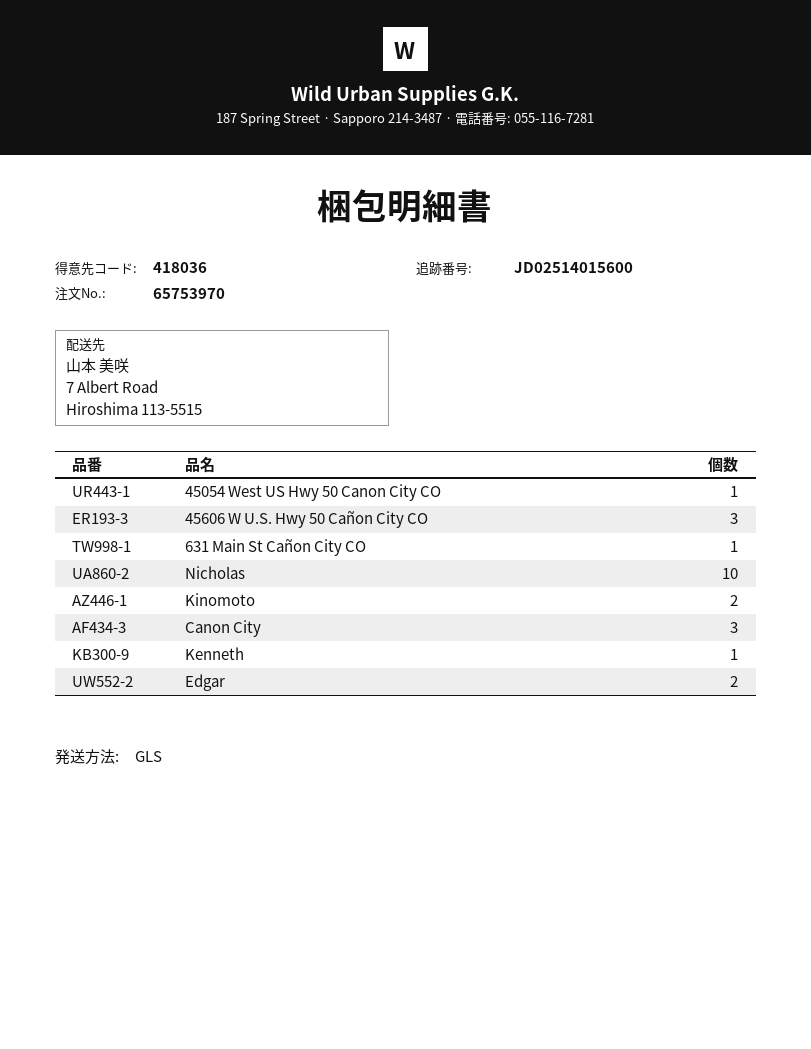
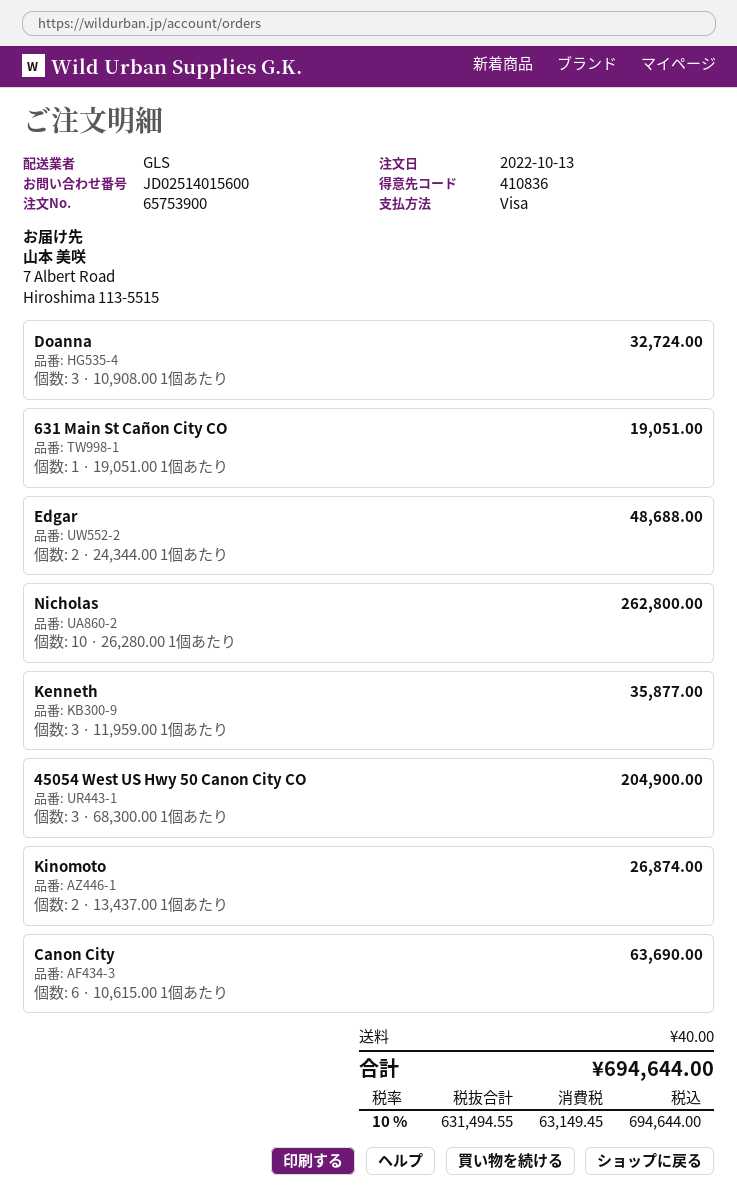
order number: 65753970 -> 65753900
customer number: 418036 -> 410836
45054 West US Hwy 50 Canon City CO: 1 -> 3
45606 W U.S. Hwy 50 Cañon City CO: 3 -> none
Canon City: 3 -> 6
Kenneth: 1 -> 3
Doanna: none -> 3

